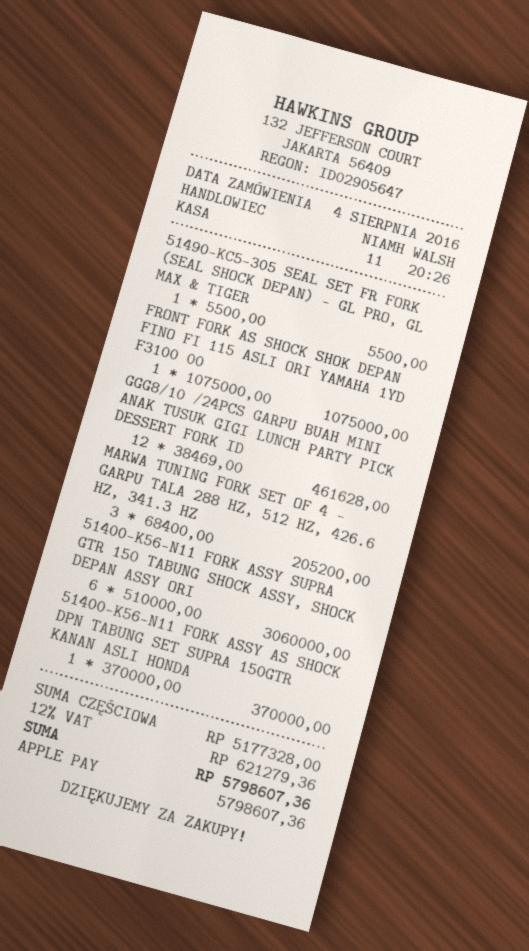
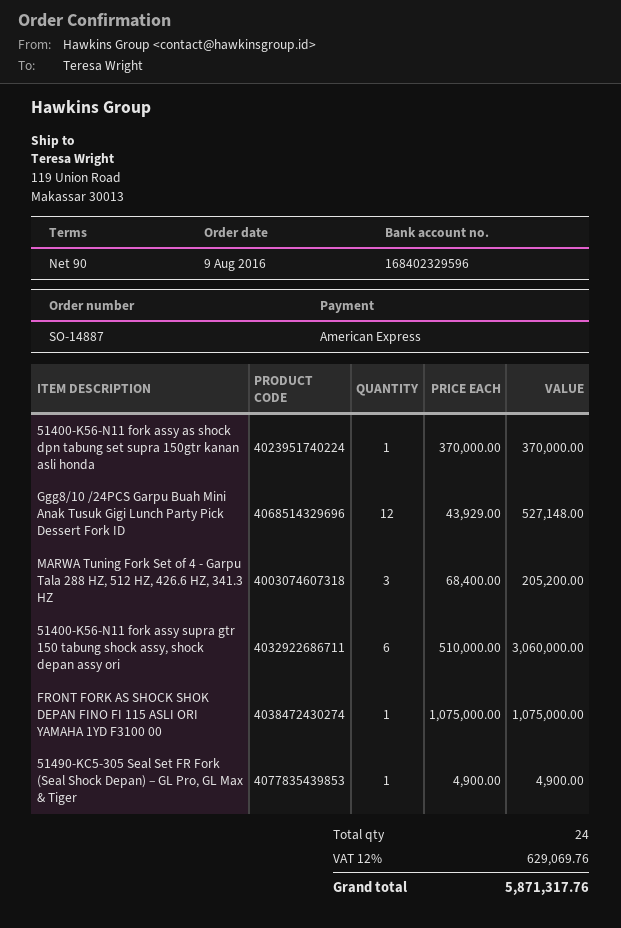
order date: 2016-08-04 -> 2016-08-09
payment method: Apple Pay -> American Express
51490-KC5-305 SEAL SET FR FORK (SEAL SHOCK DEPAN) – GL PRO, GL MAX & TIGER: 1 x 5500.00 = 5500.00 -> 1 x 4900.00 = 4900.00
GGG8/10 /24PCS GARPU BUAH MINI ANAK TUSUK GIGI LUNCH PARTY PICK DESSERT FORK ID: 12 x 38469.00 = 461628.00 -> 12 x 43929.00 = 527148.00
tax: 12% = 621279.36 -> 12% = 629069.76
total: 5798607.36 -> 5871317.76

